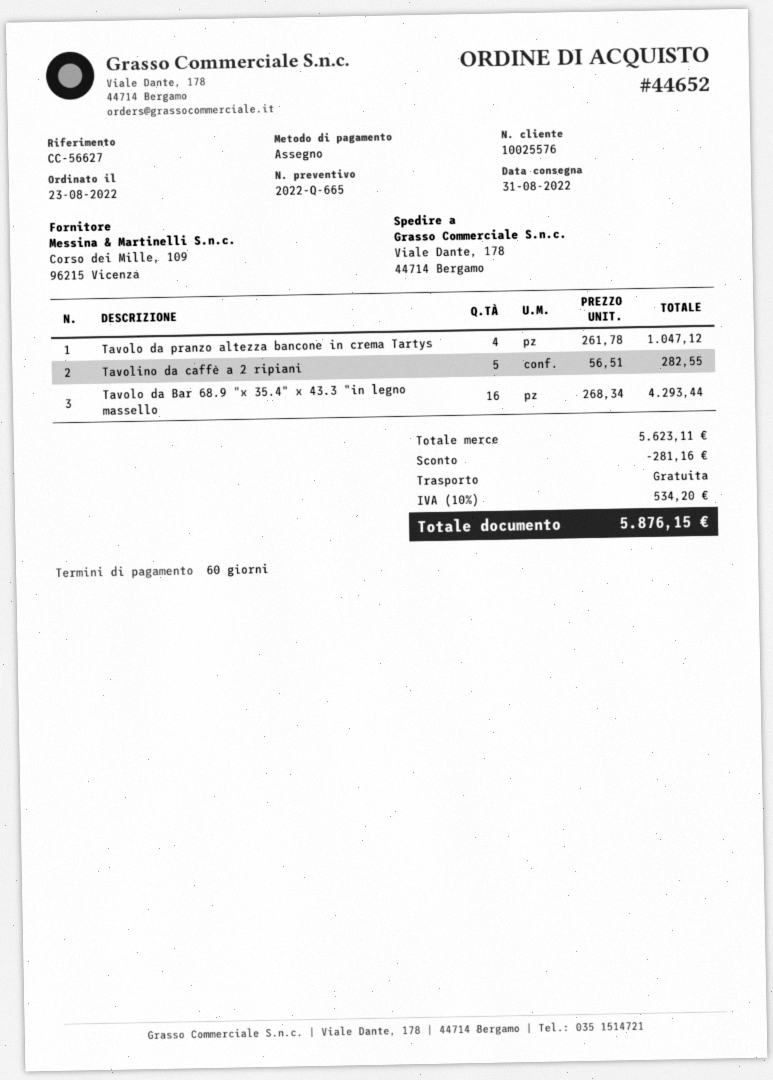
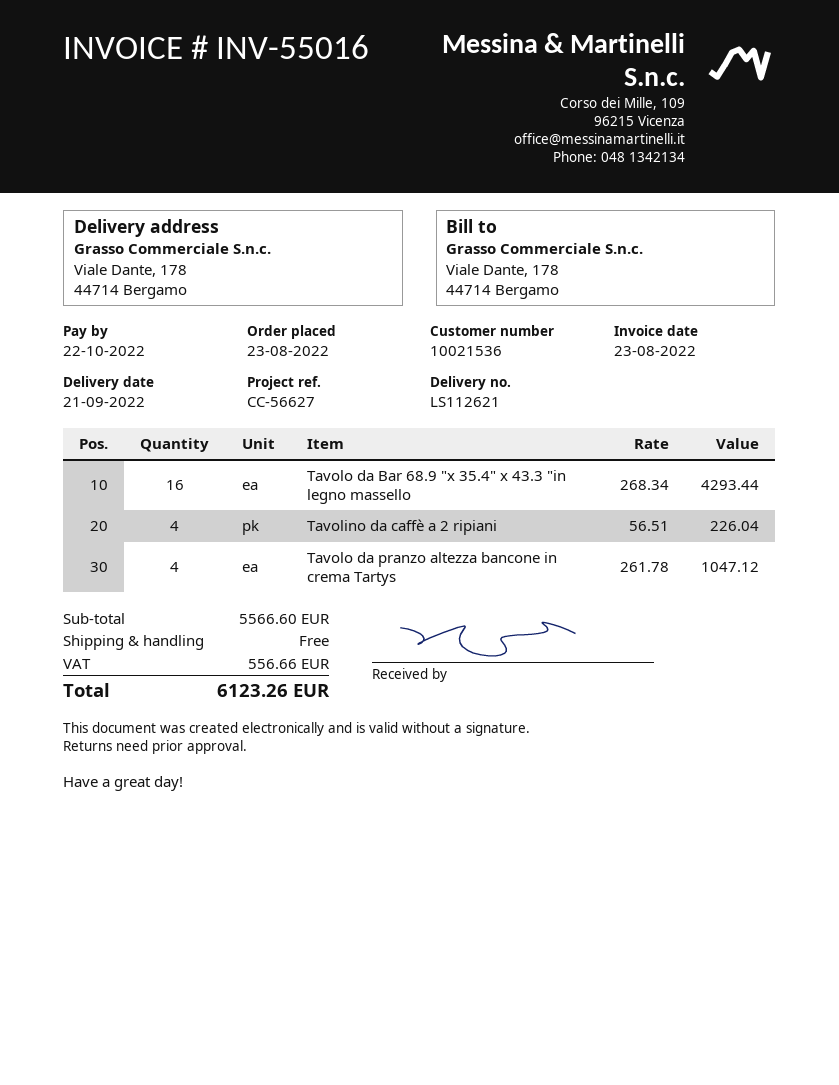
delivery date: 2022-08-31 -> 2022-09-21
customer number: 10025576 -> 10021536
Tavolino da caffè a 2 ripiani: 5 x 56.51 = 282.55 -> 4 x 56.51 = 226.04
subtotal: 5623.11 -> 5566.60
discount: 281.16 -> none
tax: 534.20 -> 556.66
total: 5876.15 -> 6123.26

